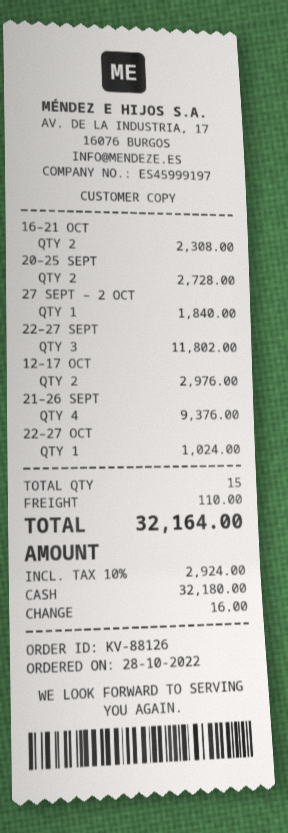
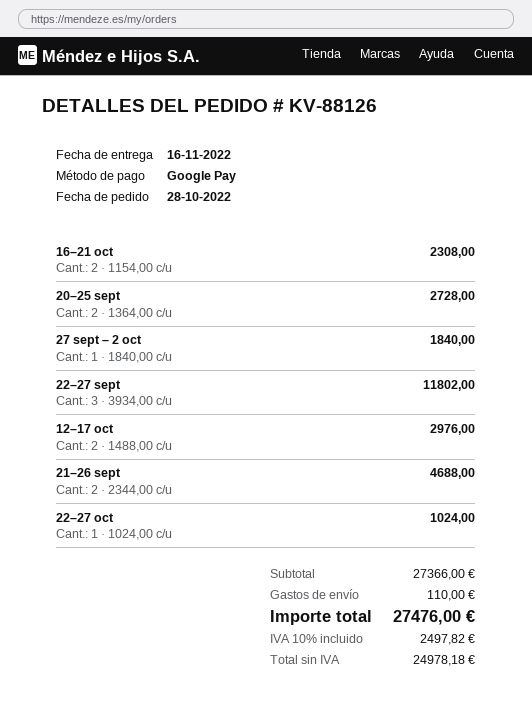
payment method: cash -> Google Pay
21–26 SEPT: 4 for 9376.00 -> 2 for 4688.00
tax: 10% = 2924.00 -> 10% = 2497.82
total: 32164.00 -> 27476.00

